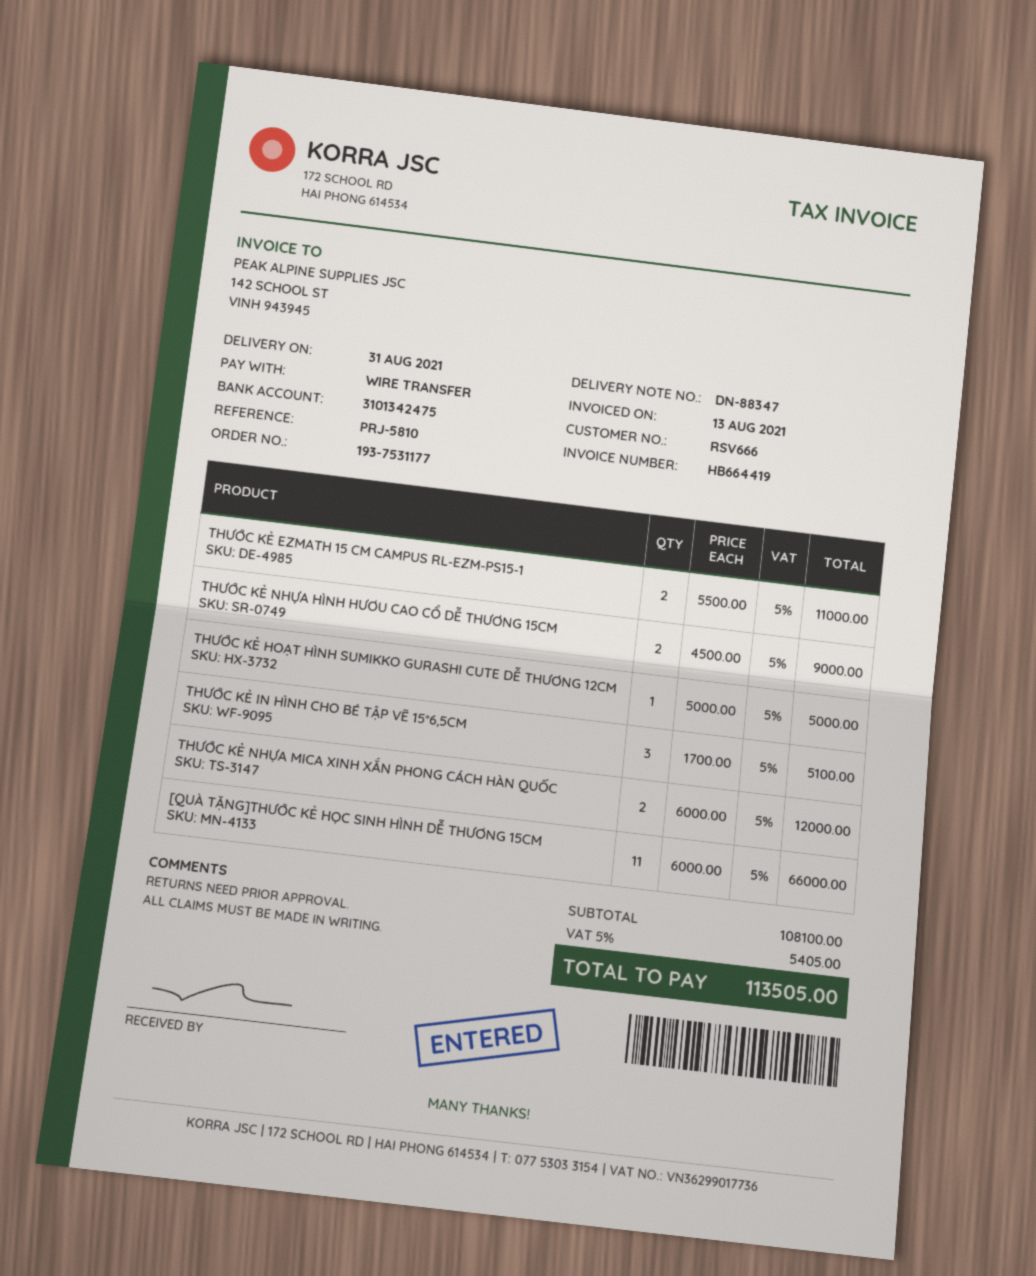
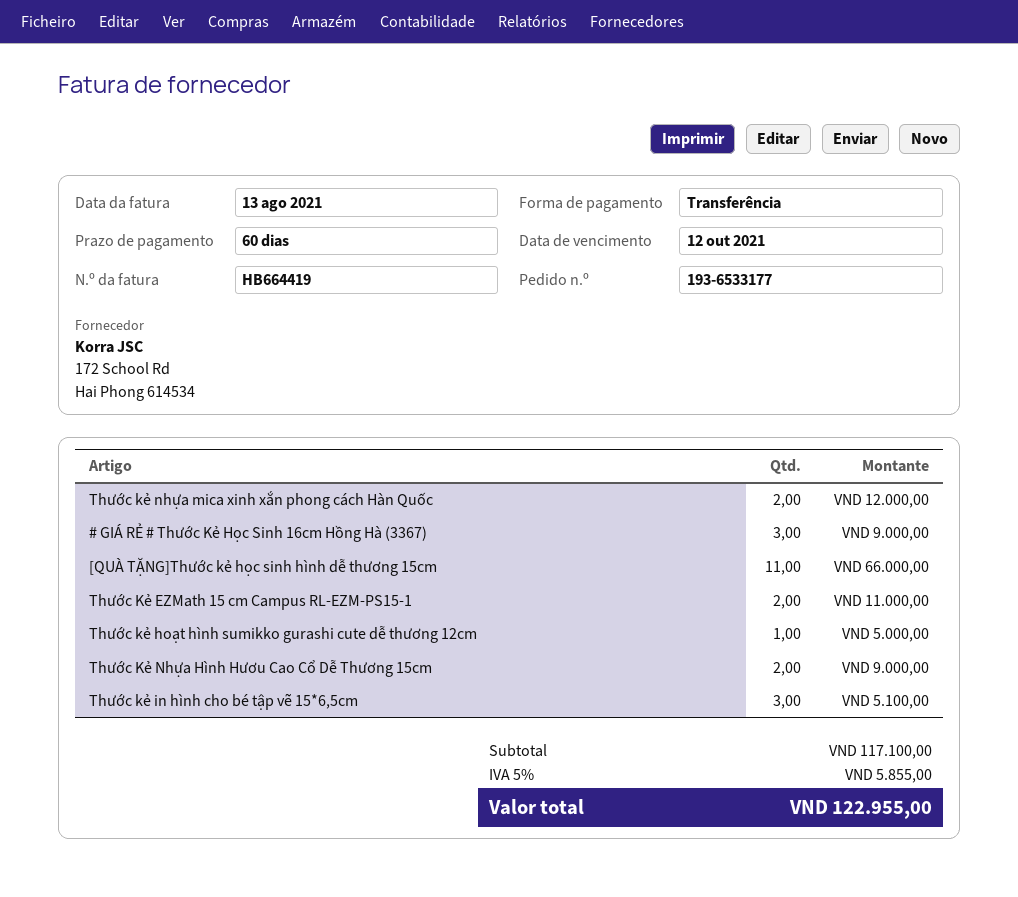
order number: 193-7531177 -> 193-6533177
# GIÁ RẺ # Thước Kẻ Học Sinh 16cm Hồng Hà (3367): none -> 3 for 9000.00
subtotal: 108100.00 -> 117100.00
tax: 5% = 5405.00 -> 5% = 5855.00
total: 113505.00 -> 122955.00

